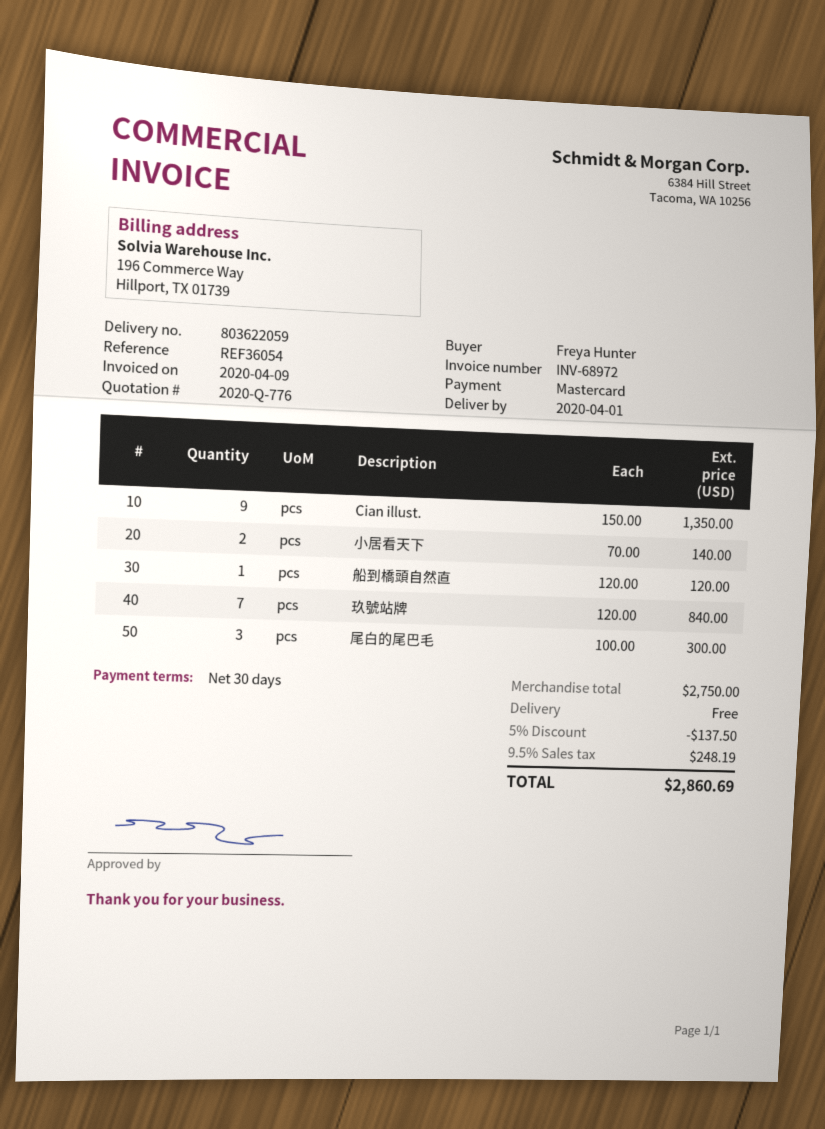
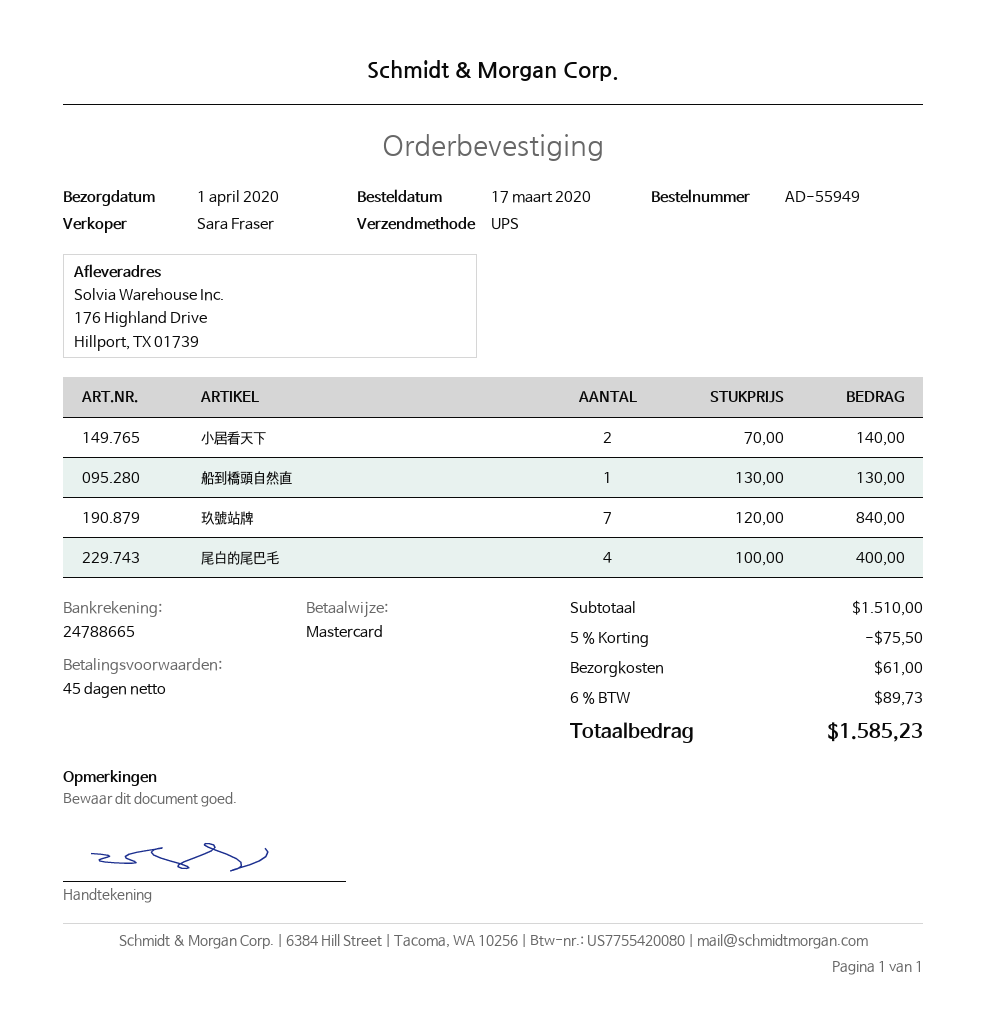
payment terms: 30 days -> 45 days
Cian illust.: 9 x 150.00 = 1350.00 -> none
船到橋頭自然直: 1 x 120.00 = 120.00 -> 1 x 130.00 = 130.00
尾白的尾巴毛: 3 x 100.00 = 300.00 -> 4 x 100.00 = 400.00
subtotal: 2750.00 -> 1510.00
discount: 5% = 137.50 -> 5% = 75.50
shipping: 0.00 -> 61.00
tax: 9.5% = 248.19 -> 6% = 89.73
total: 2860.69 -> 1585.23

